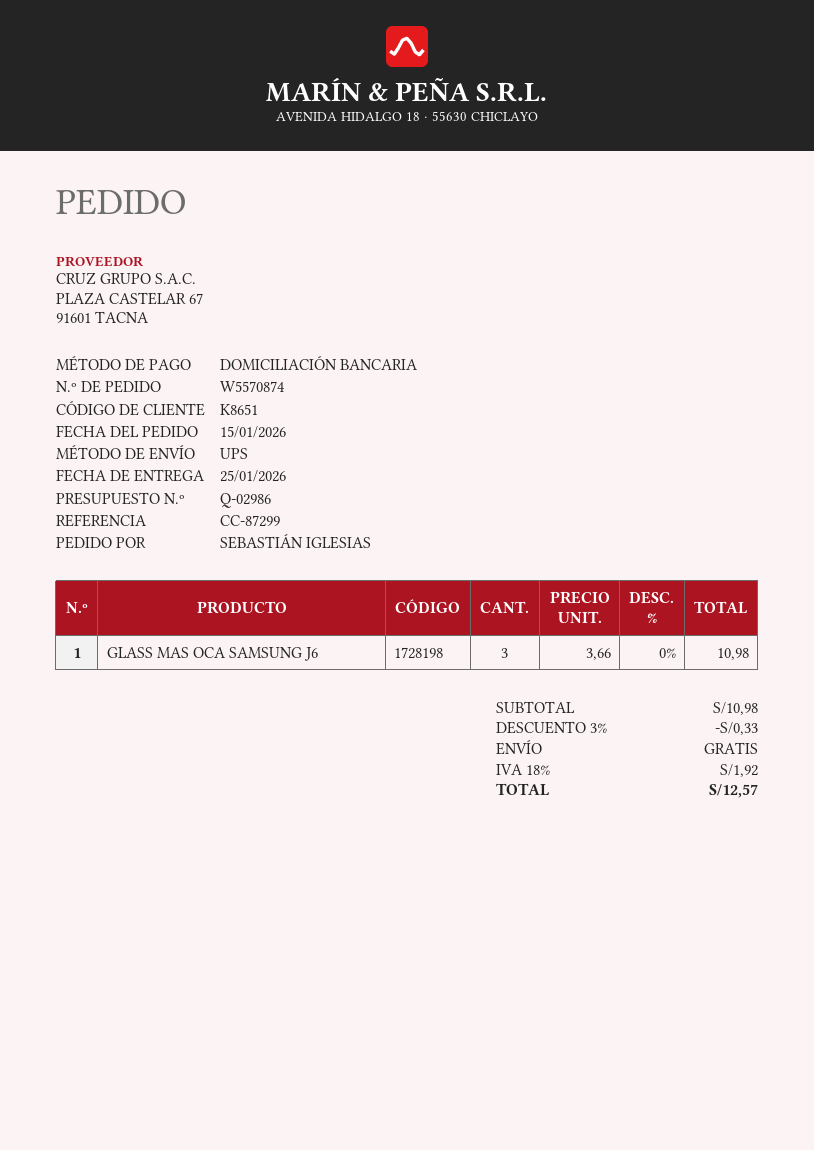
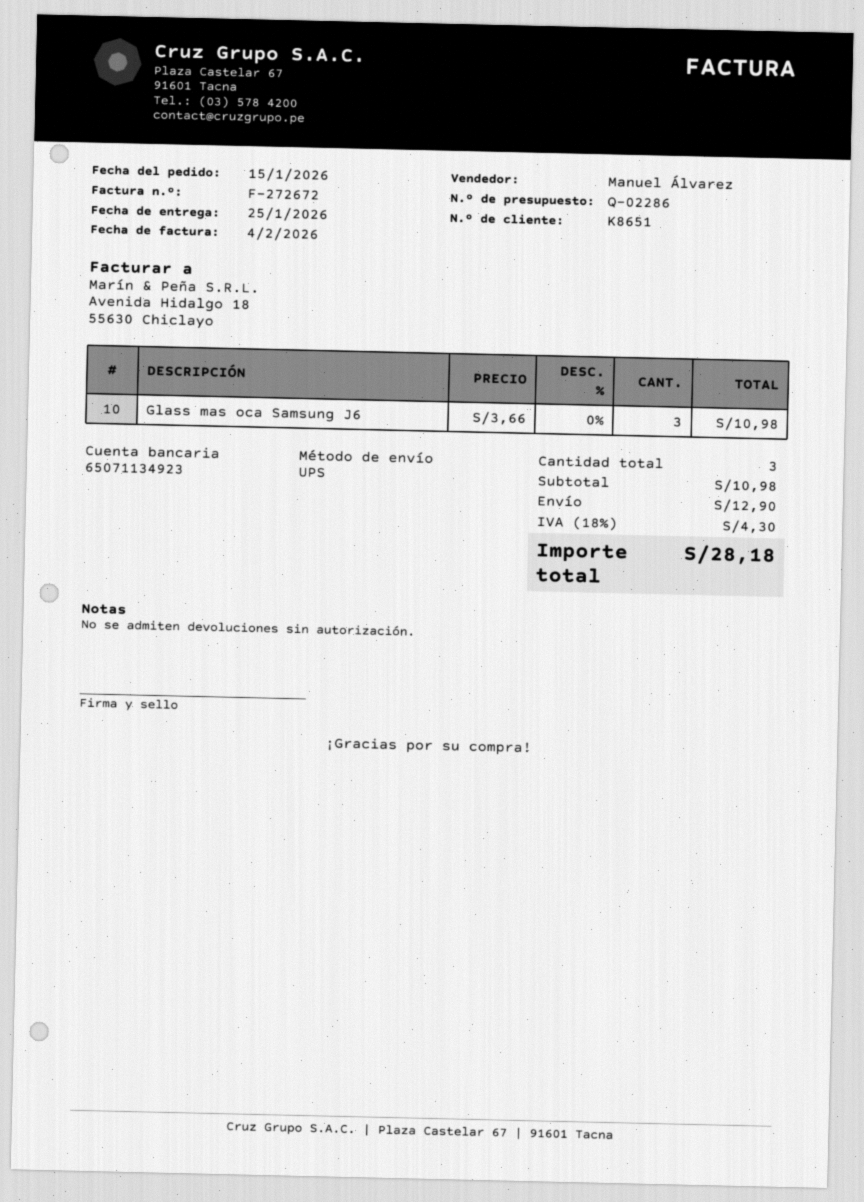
quote number: Q-02986 -> Q-02286
discount: 3% = 0.33 -> none
shipping: 0.00 -> 12.90
tax: 18% = 1.92 -> 18% = 4.30
total: 12.57 -> 28.18

